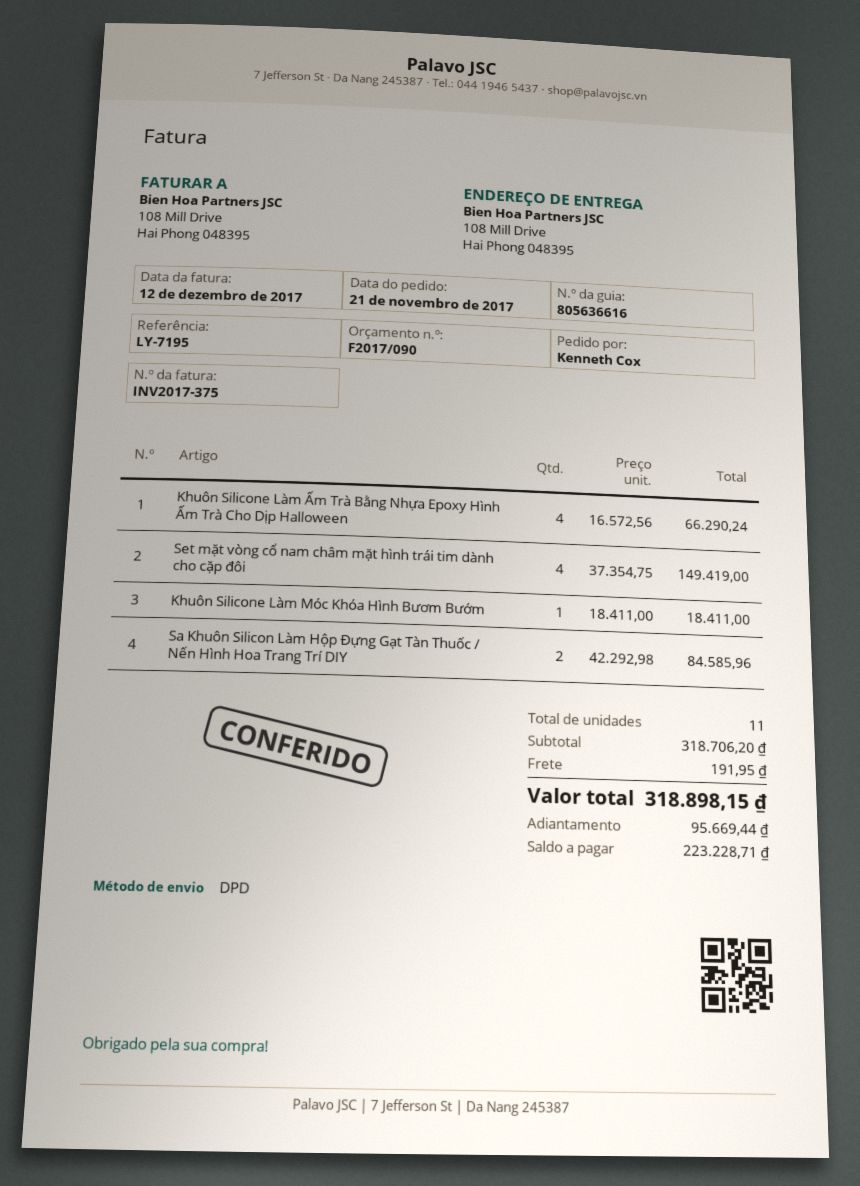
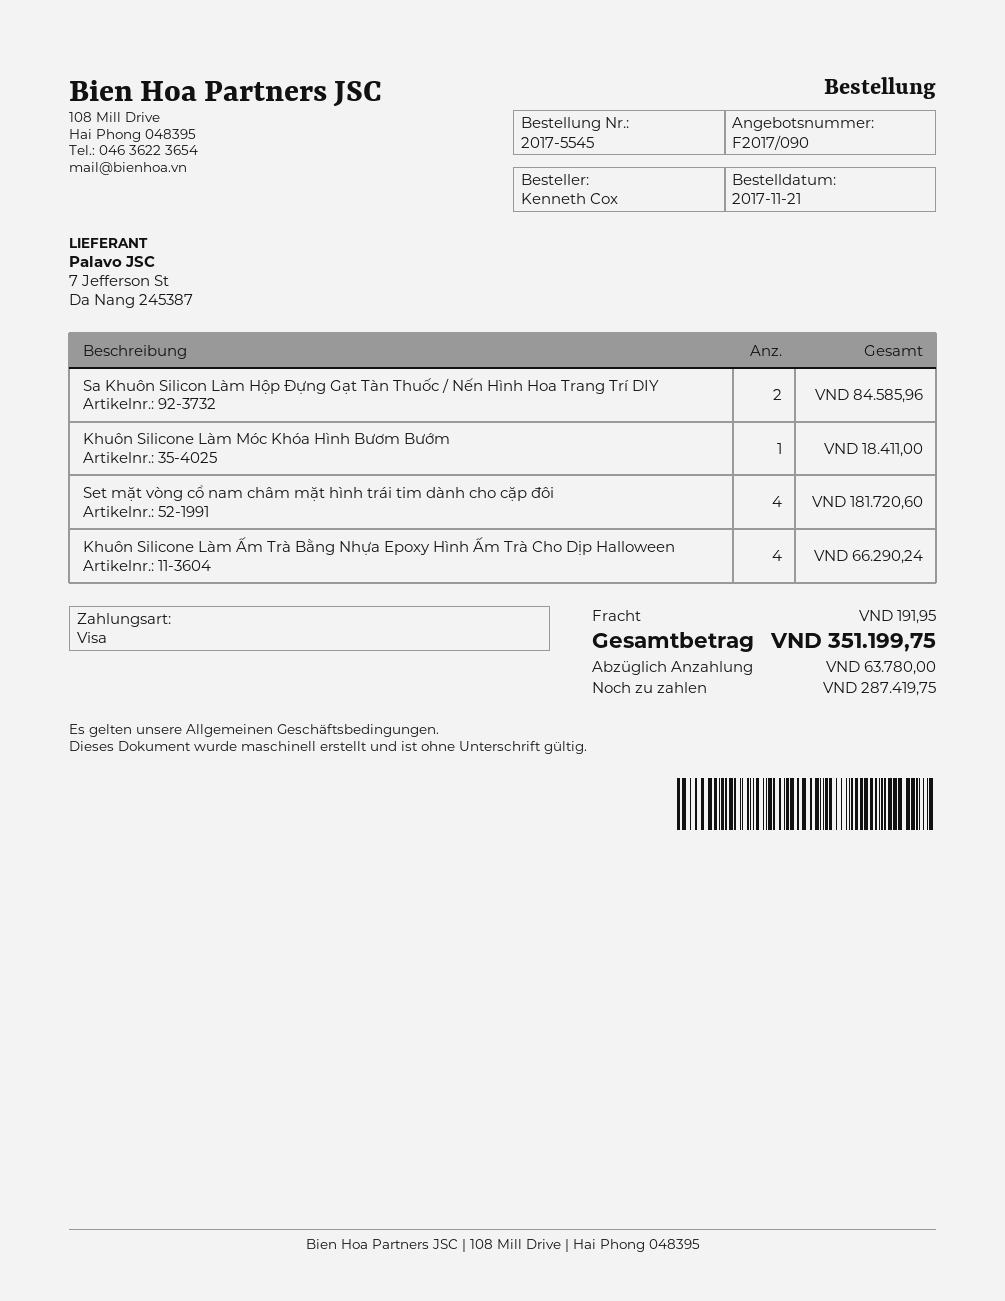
Set mặt vòng cổ nam châm mặt hình trái tim dành cho cặp đôi: 4 for 149419.00 -> 4 for 181720.60
total: 318898.15 -> 351199.75
deposit: 95669.44 -> 63780.00
balance: 223228.71 -> 287419.75

